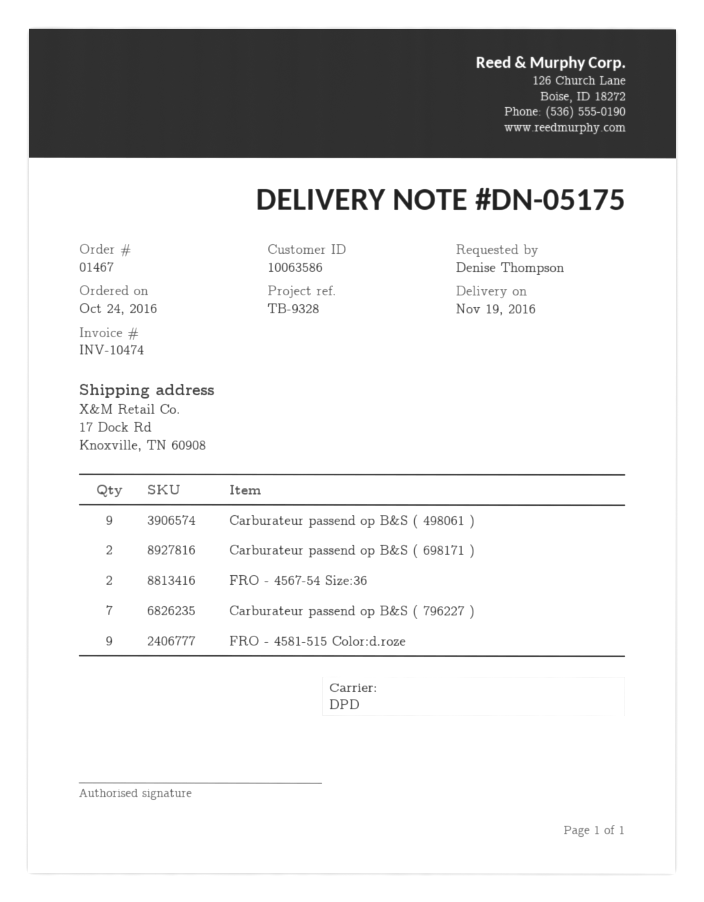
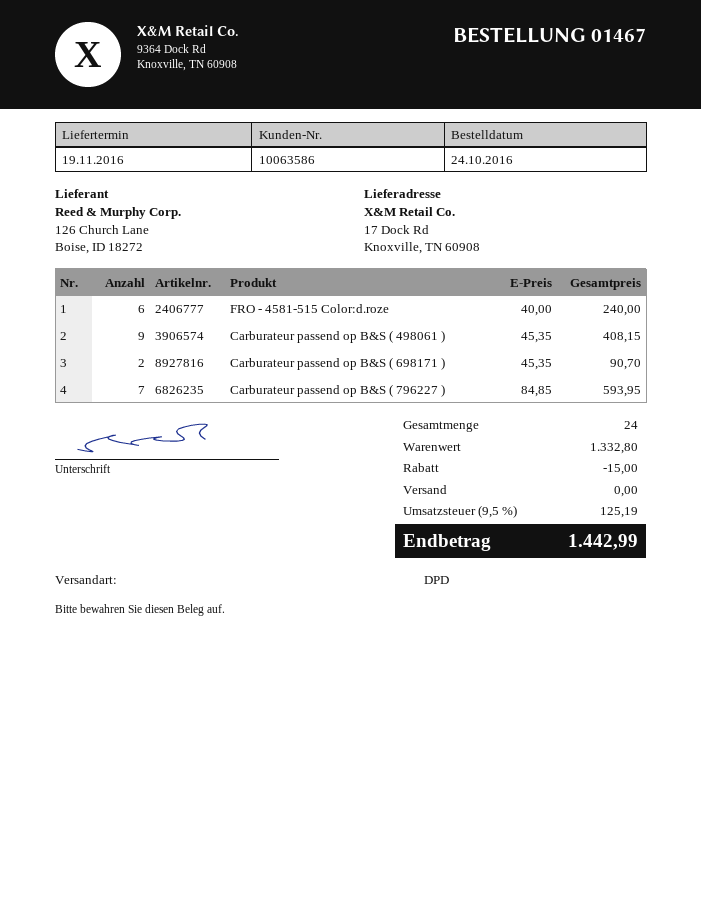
FRO - 4567-54 Size:36: 2 -> none
FRO - 4581-515 Color:d.roze: 9 -> 6

